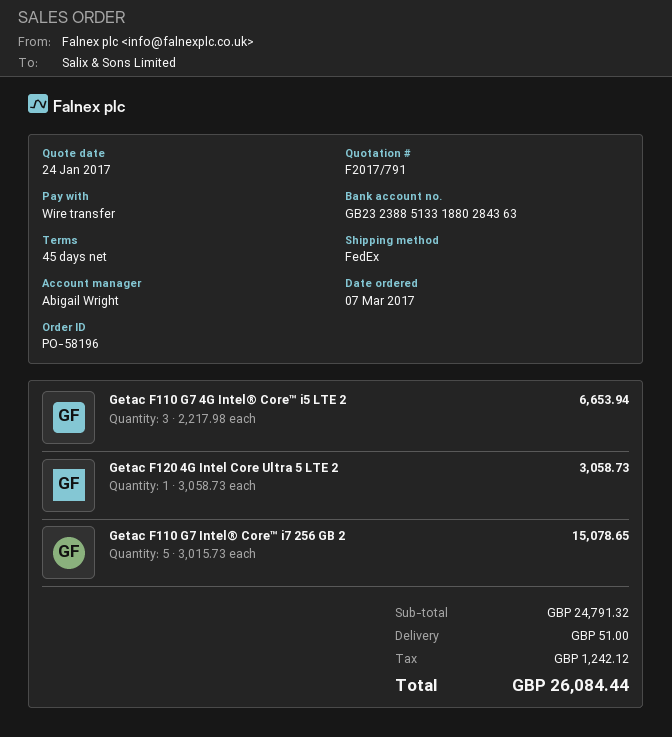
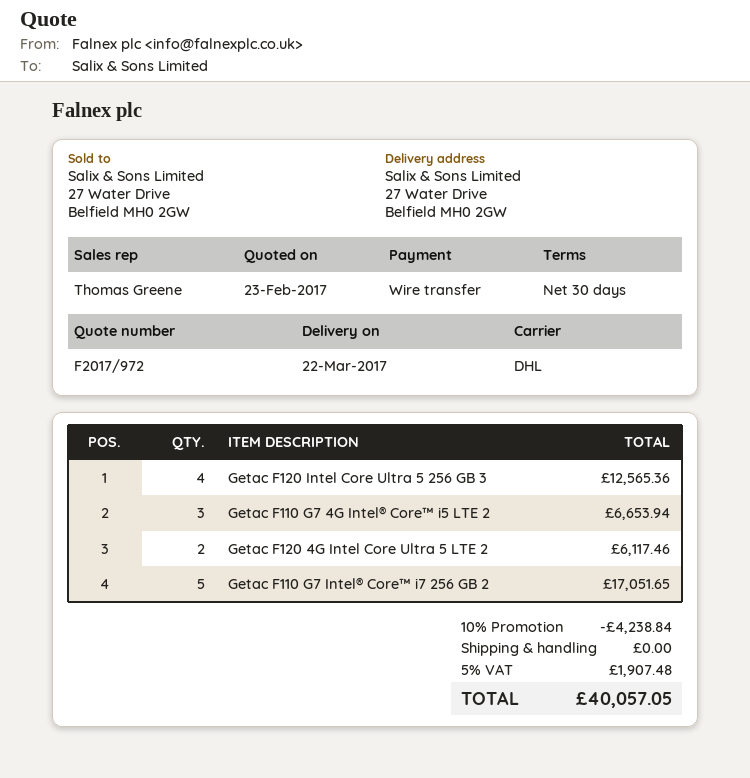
quote number: F2017/791 -> F2017/972
quote date: 2017-01-24 -> 2017-02-23
payment terms: 45 days -> 30 days
sales rep: Abigail Wright -> Thomas Greene
shipping method: FedEx -> DHL
Getac F120 4G Intel Core Ultra 5 LTE 2: 1 for 3058.73 -> 2 for 6117.46
Getac F110 G7 Intel® Core™ i7 256 GB 2: 5 for 15078.65 -> 5 for 17051.65
Getac F120 Intel Core Ultra 5 256 GB 3: none -> 4 for 12565.36
discount: none -> 10% = 4238.84
shipping: 51.00 -> 0.00
tax: 1242.12 -> 1907.48
total: 26084.44 -> 40057.05

